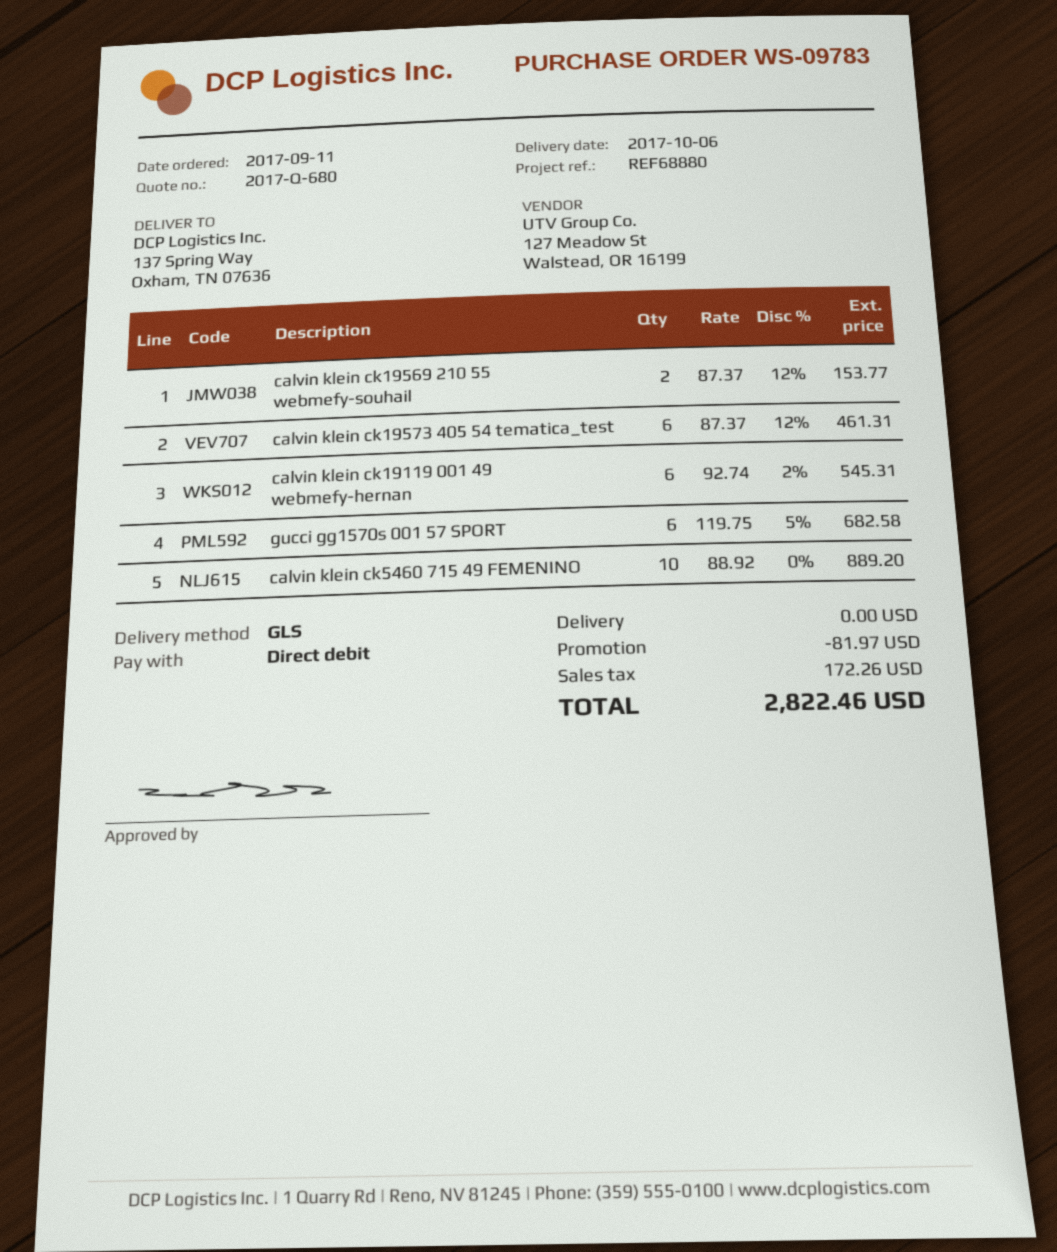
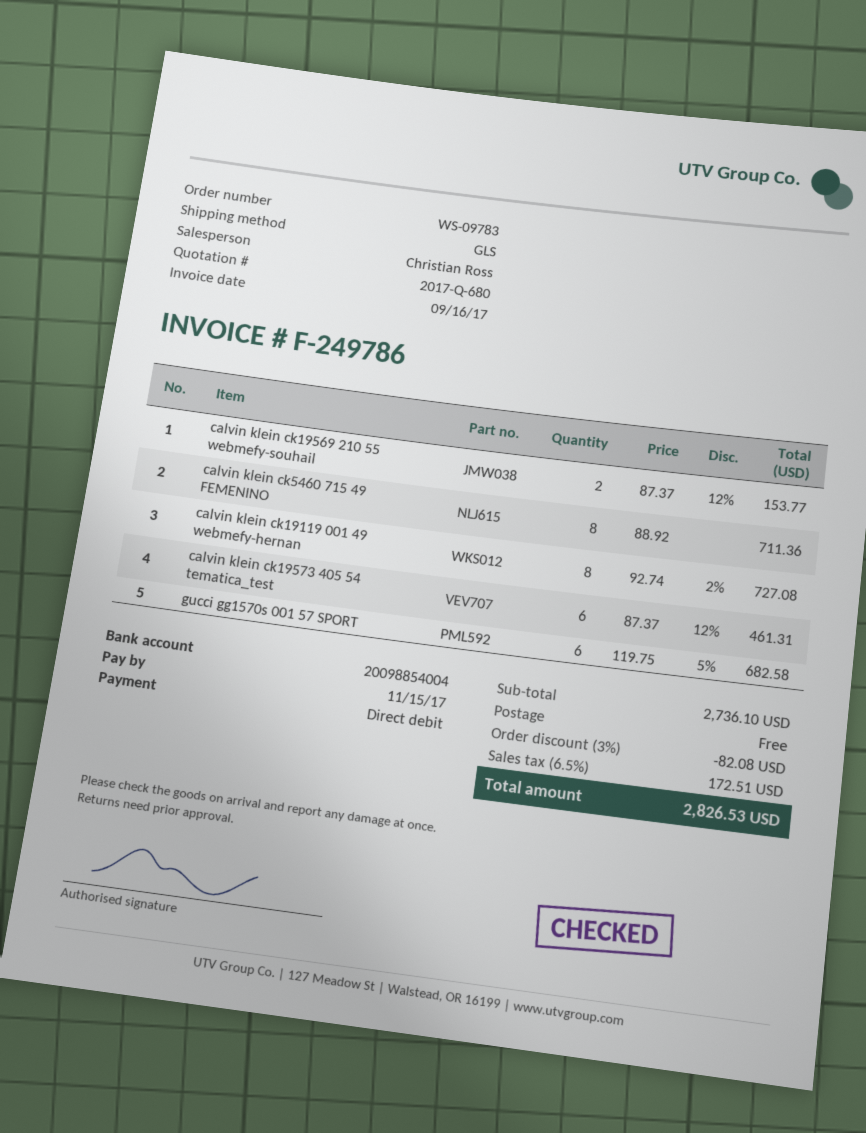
calvin klein ck19119 001 49 webmefy-hernan: 6 x 92.74 - 2% = 545.31 -> 8 x 92.74 - 2% = 727.08
calvin klein ck5460 715 49 FEMENINO: 10 x 88.92 = 889.20 -> 8 x 88.92 = 711.36
discount: 81.97 -> 82.08
tax: 172.26 -> 172.51
total: 2822.46 -> 2826.53

